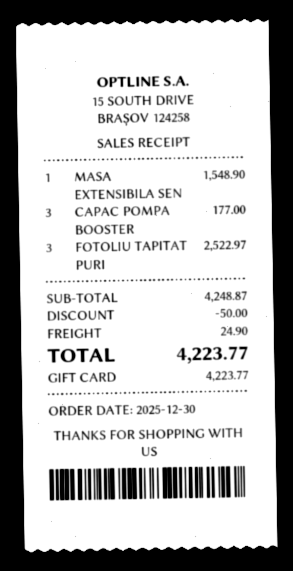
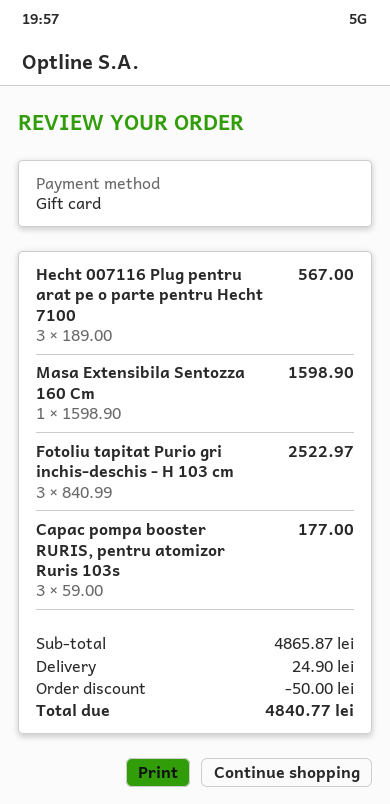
MASA EXTENSIBILA SEN: 1 for 1548.90 -> 1 for 1598.90
Hecht 007116 Plug pentru arat pe o parte pentru Hecht 7100: none -> 3 for 567.00
subtotal: 4248.87 -> 4865.87
total: 4223.77 -> 4840.77

